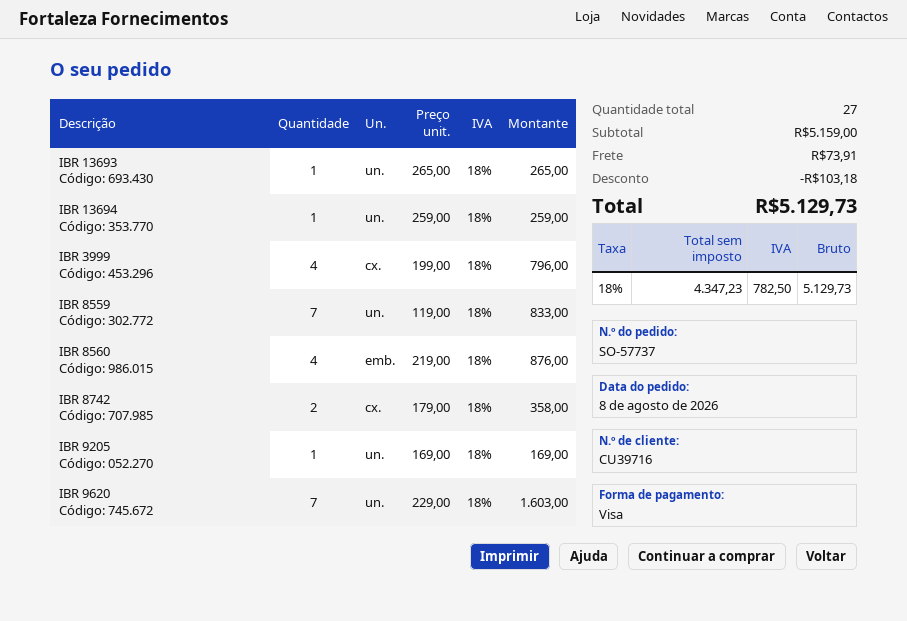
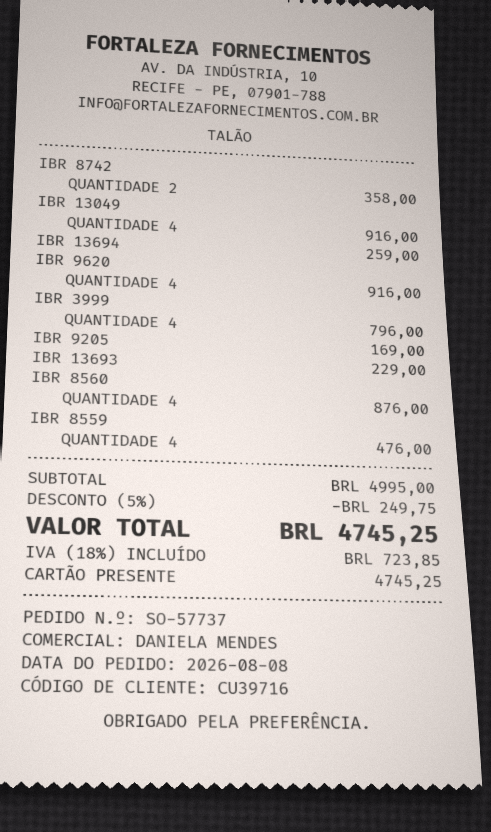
payment method: Visa -> gift card
IBR 13693: 1 for 265.00 -> 1 for 229.00
IBR 8559: 7 for 833.00 -> 4 for 476.00
IBR 9620: 7 for 1603.00 -> 4 for 916.00
IBR 13049: none -> 4 for 916.00
subtotal: 5159.00 -> 4995.00
discount: 103.18 -> 249.75
shipping: 73.91 -> none
tax: 18% = 782.50 -> 18% = 723.85
total: 5129.73 -> 4745.25

